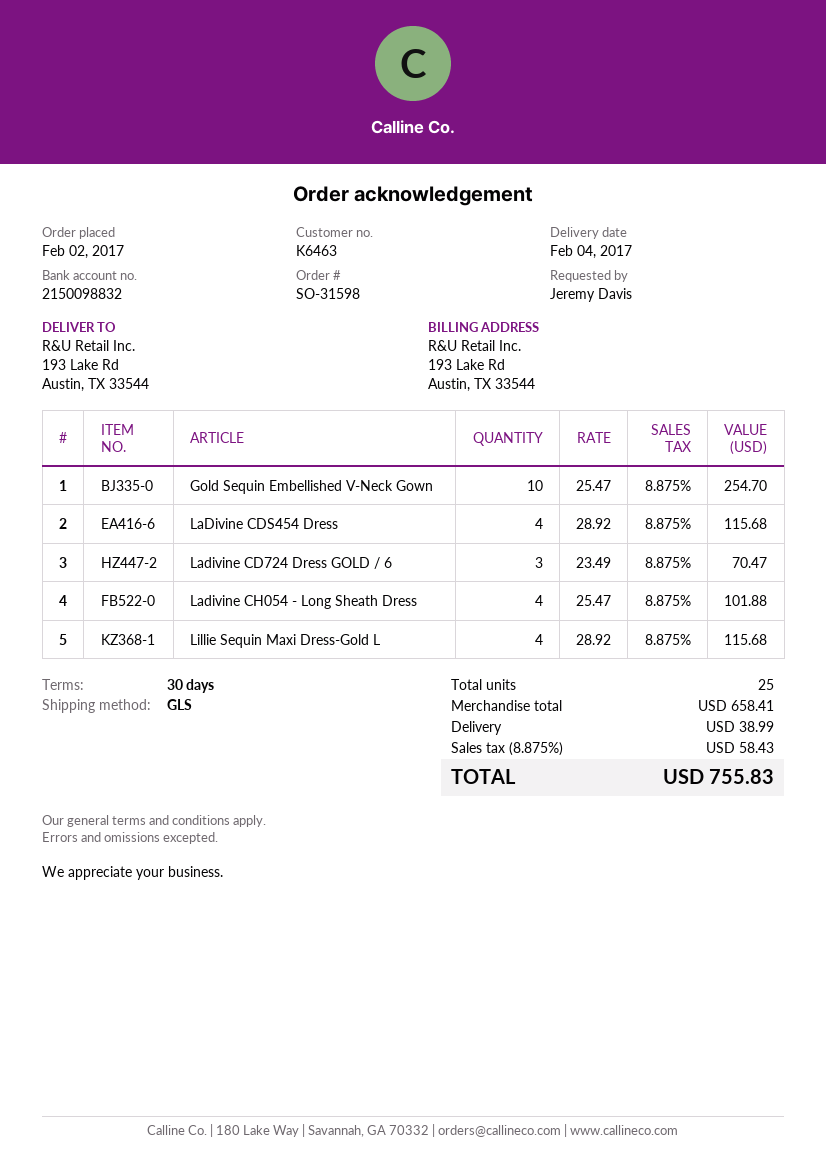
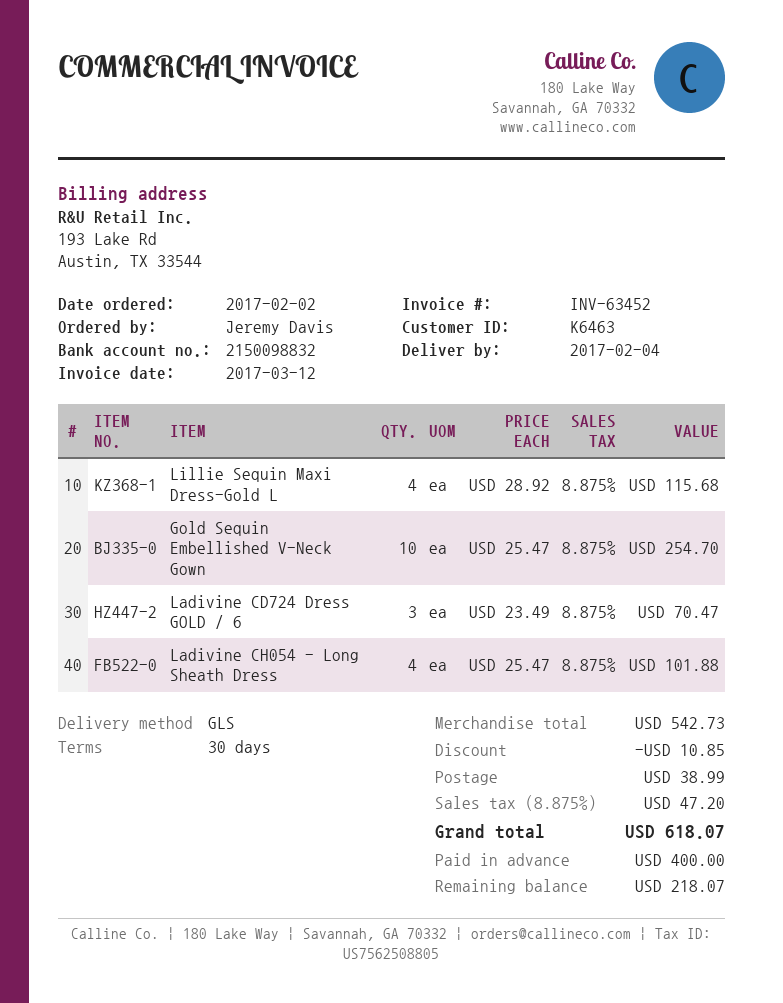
LaDivine CDS454 Dress: 4 x 28.92 = 115.68 -> none
subtotal: 658.41 -> 542.73
discount: none -> 10.85
tax: 8.875% = 58.43 -> 8.875% = 47.20
total: 755.83 -> 618.07

